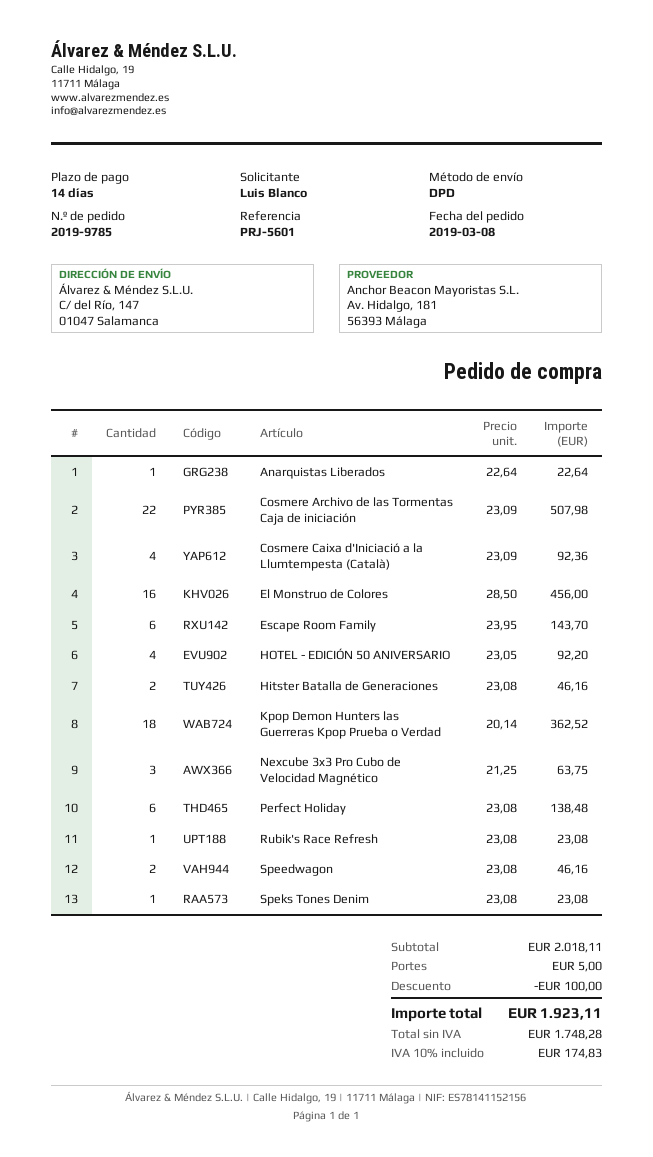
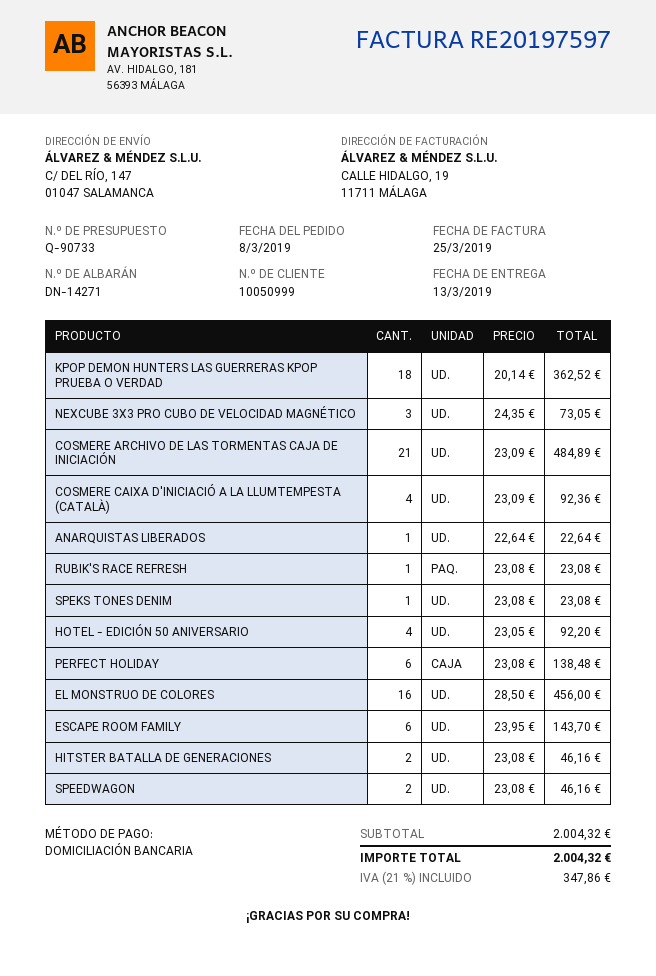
Cosmere Archivo de las Tormentas Caja de iniciación: 22 x 23.09 = 507.98 -> 21 x 23.09 = 484.89
Nexcube 3x3 Pro Cubo de Velocidad Magnético: 3 x 21.25 = 63.75 -> 3 x 24.35 = 73.05
subtotal: 2018.11 -> 2004.32
discount: 100.00 -> none
shipping: 5.00 -> none
tax: 10% = 174.83 -> 21% = 347.86
total: 1923.11 -> 2004.32

